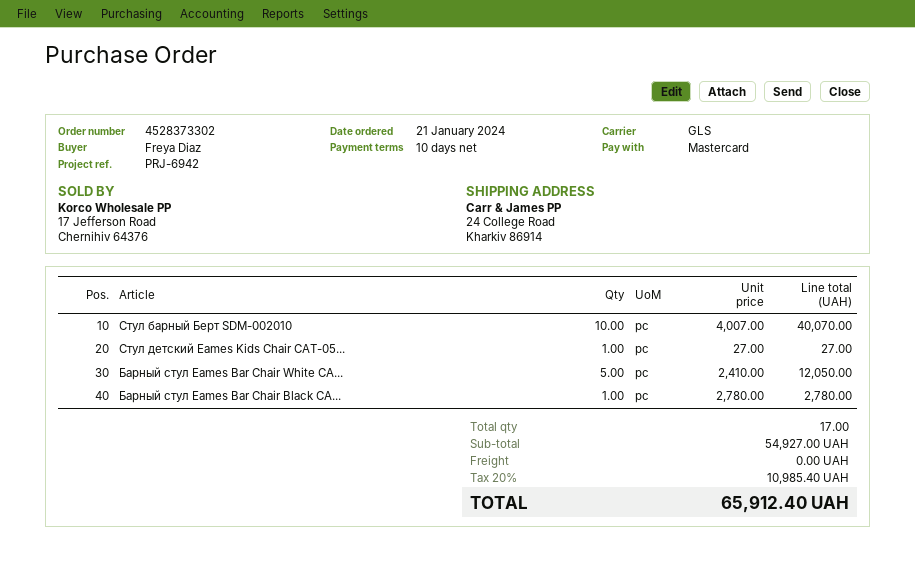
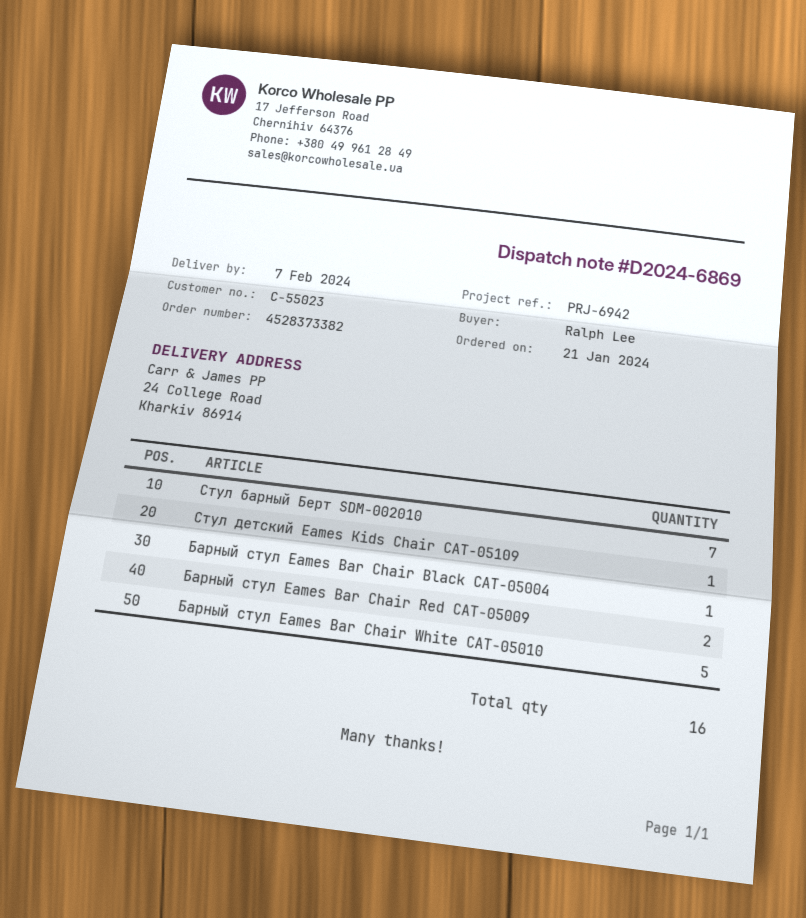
order number: 4528373302 -> 4528373382
ordered by: Freya Diaz -> Ralph Lee
Стул барный Берт SDM-002010: 10 -> 7
Барный стул Eames Bar Chair Red CAT-05009: none -> 2
total quantity: 17 -> 16

